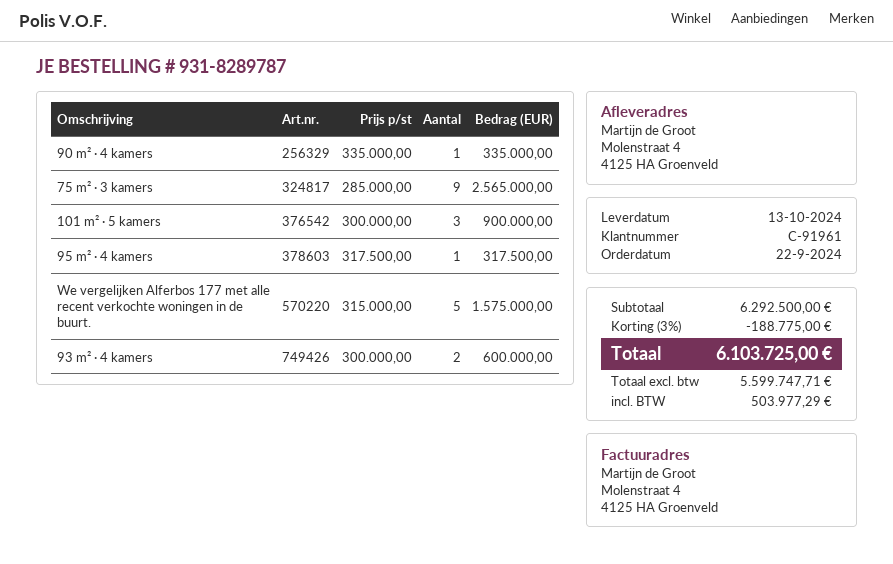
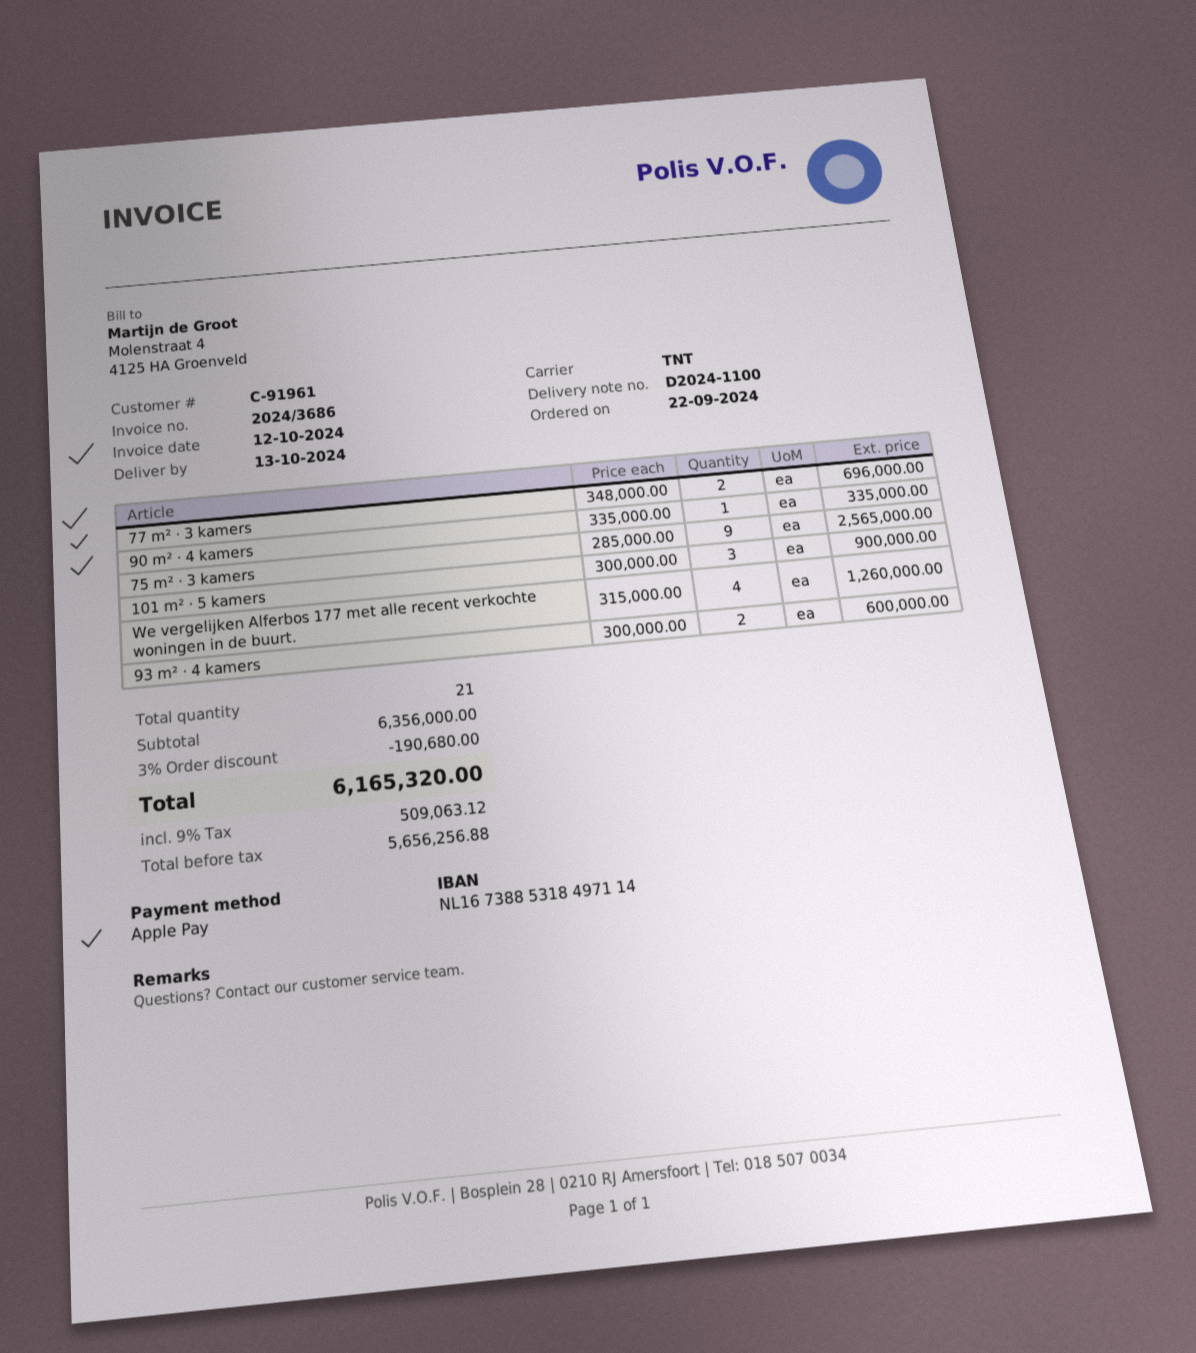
95 m² · 4 kamers: 1 x 317500.00 = 317500.00 -> none
We vergelijken Alferbos 177 met alle recent verkochte woningen in de buurt.: 5 x 315000.00 = 1575000.00 -> 4 x 315000.00 = 1260000.00
77 m² · 3 kamers: none -> 2 x 348000.00 = 696000.00
subtotal: 6292500.00 -> 6356000.00
discount: 3% = 188775.00 -> 3% = 190680.00
net: 5599747.71 -> 5656256.88
tax: 503977.29 -> 509063.12
total: 6103725.00 -> 6165320.00

